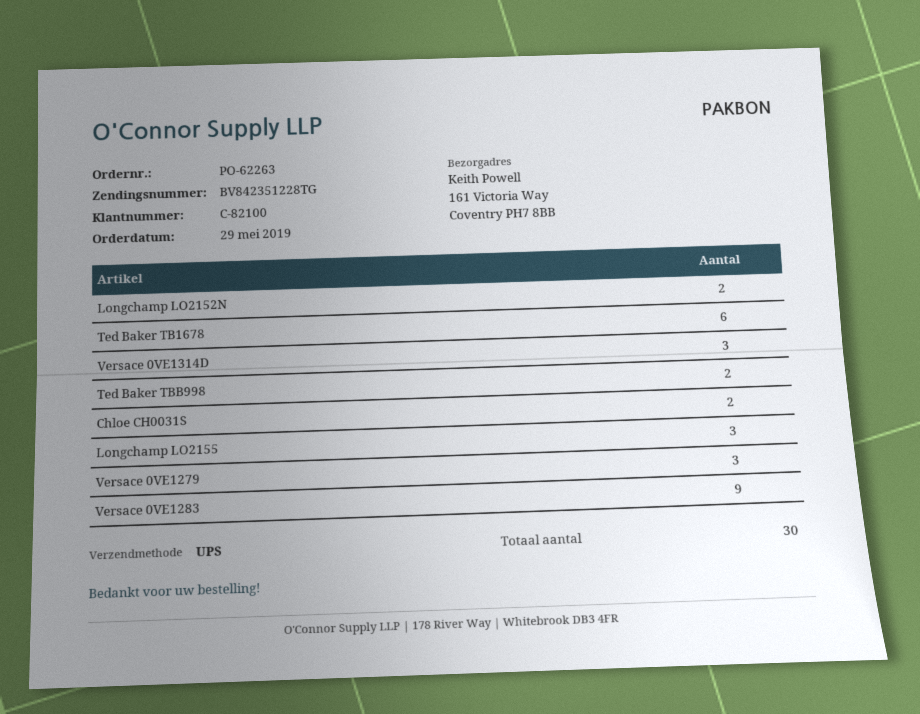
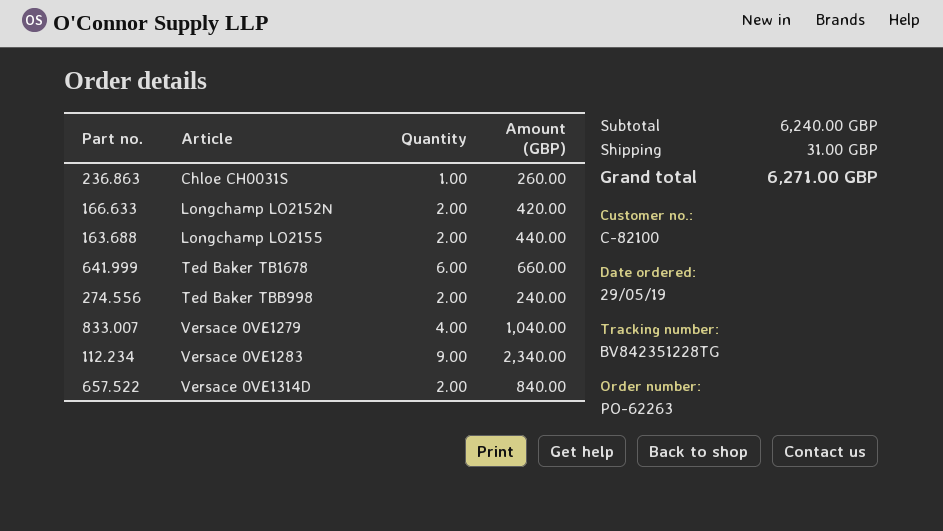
Versace 0VE1314D: 3 -> 2
Chloe CH0031S: 2 -> 1
Longchamp LO2155: 3 -> 2
Versace 0VE1279: 3 -> 4

